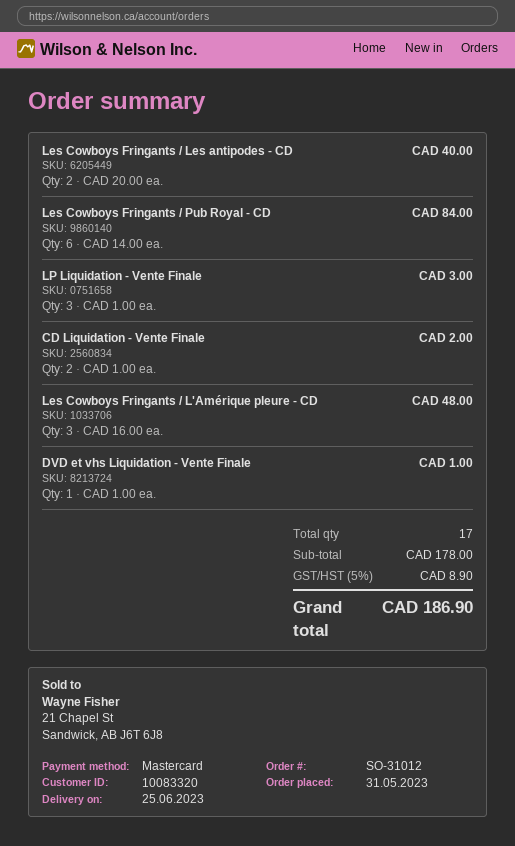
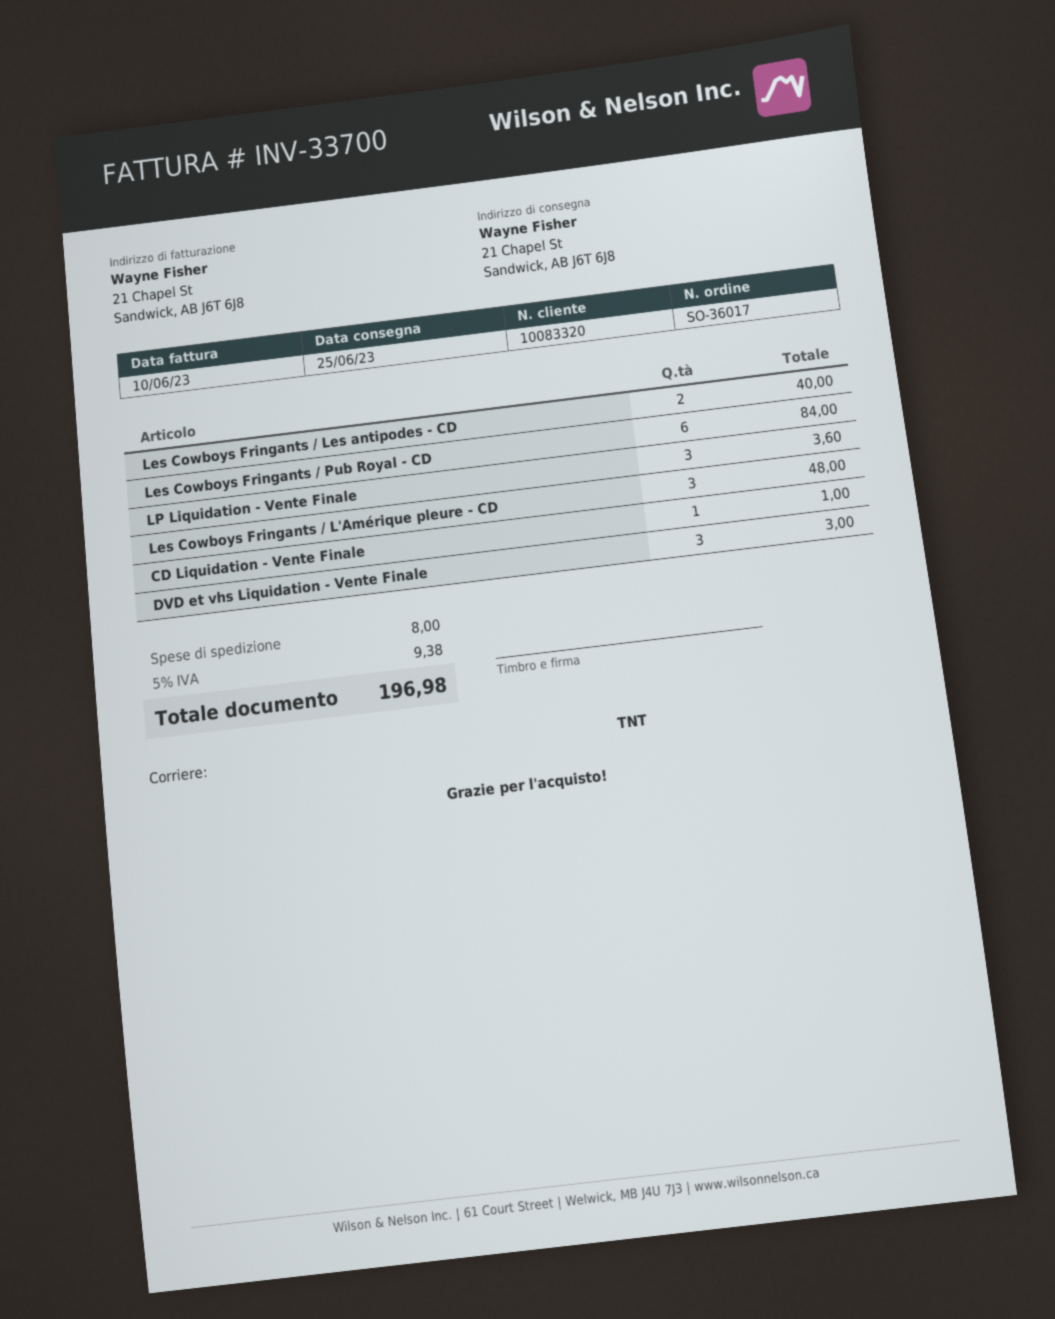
order number: SO-31012 -> SO-36017
LP Liquidation - Vente Finale: 3 for 3.00 -> 3 for 3.60
CD Liquidation - Vente Finale: 2 for 2.00 -> 1 for 1.00
DVD et vhs Liquidation - Vente Finale: 1 for 1.00 -> 3 for 3.00
shipping: none -> 8.00
tax: 5% = 8.90 -> 5% = 9.38
total: 186.90 -> 196.98

